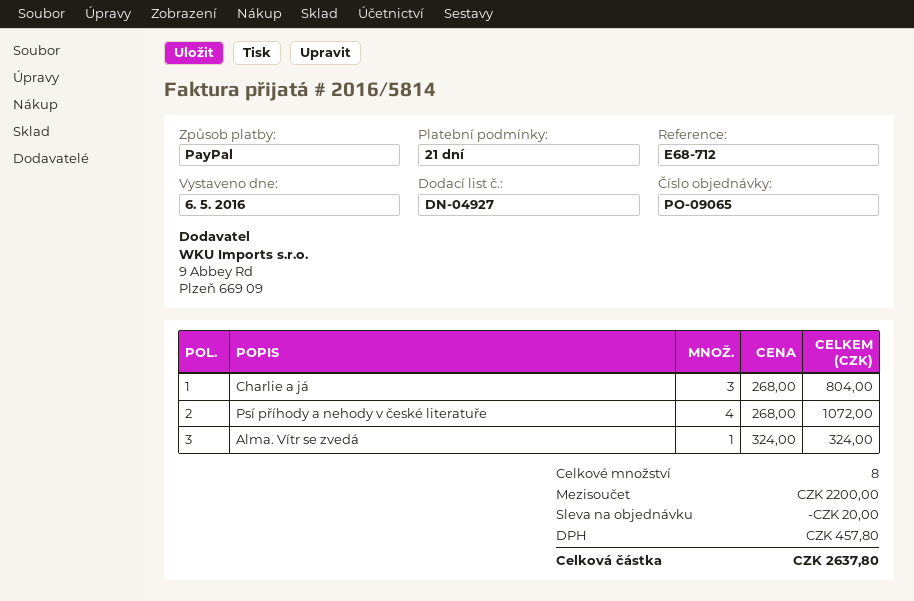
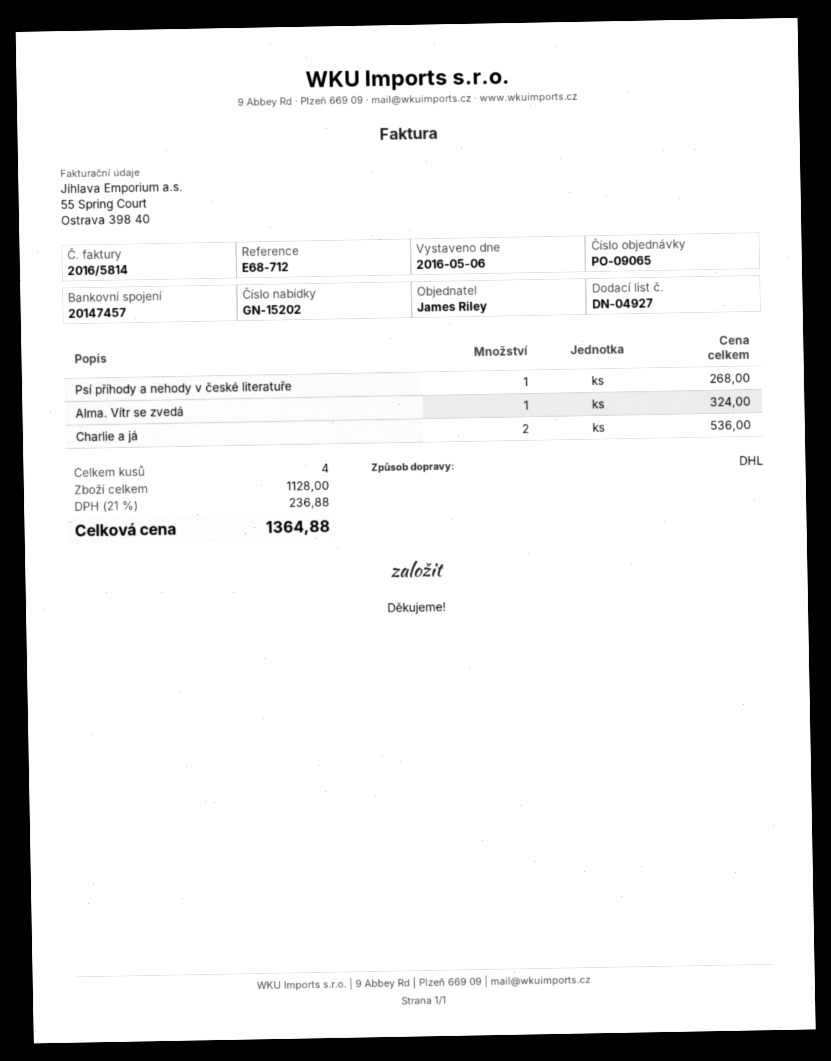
Charlie a já: 3 for 804.00 -> 2 for 536.00
Psí příhody a nehody v české literatuře: 4 for 1072.00 -> 1 for 268.00
total quantity: 8 -> 4
subtotal: 2200.00 -> 1128.00
discount: 20.00 -> none
tax: 457.80 -> 236.88
total: 2637.80 -> 1364.88

